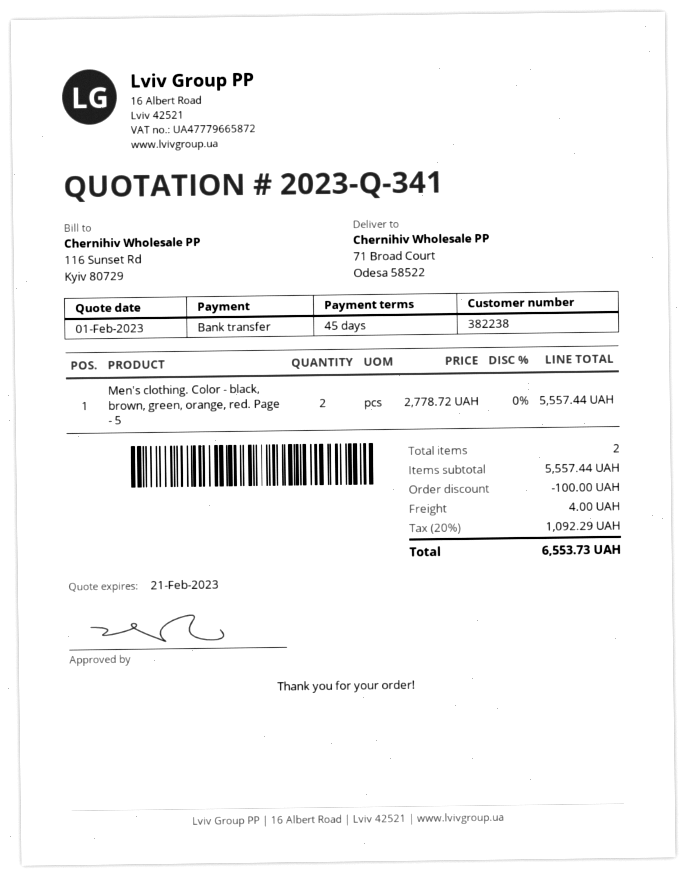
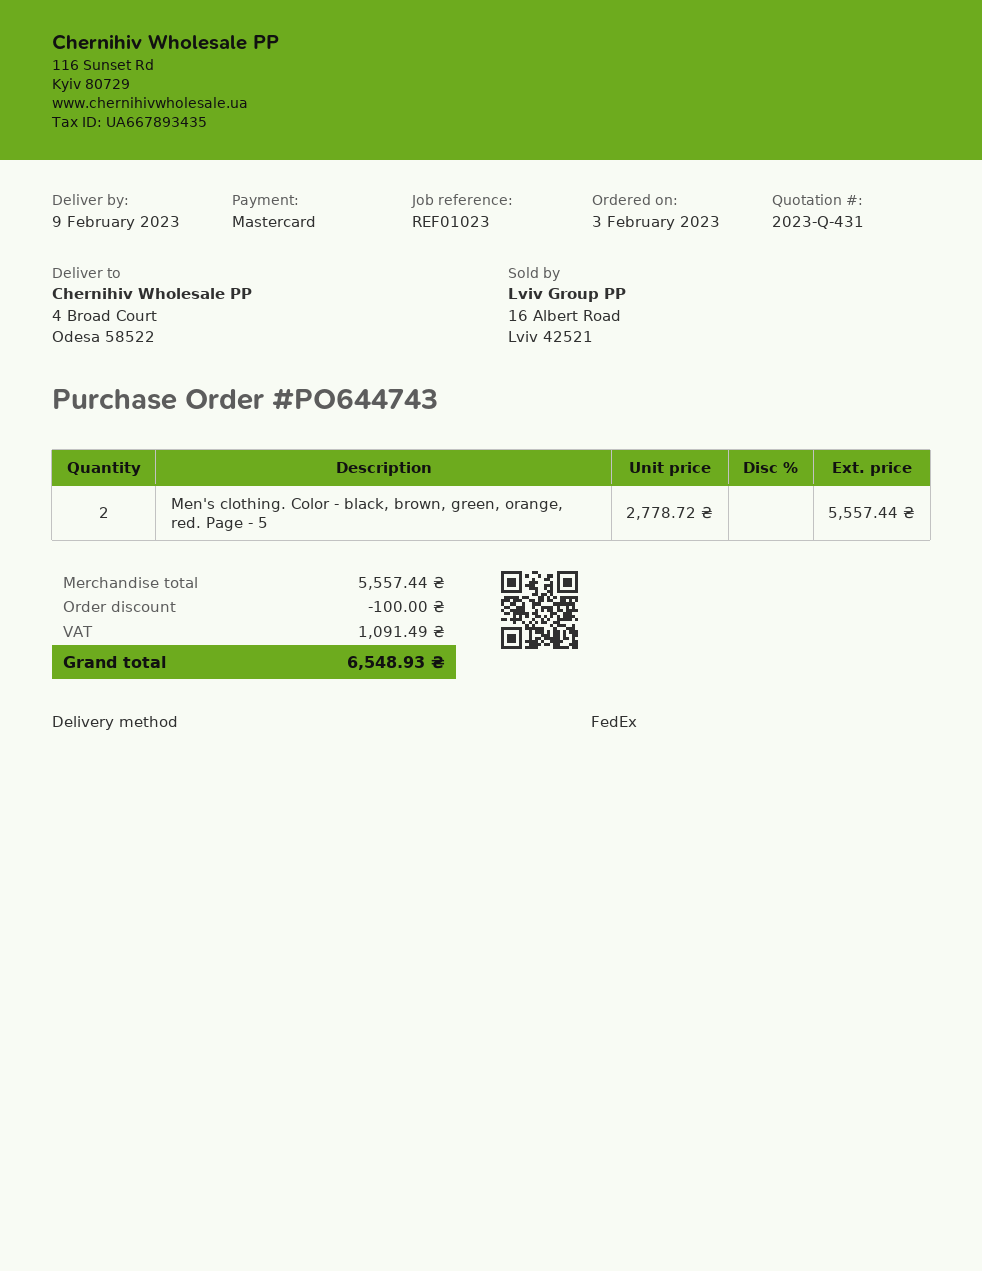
quote number: 2023-Q-341 -> 2023-Q-431
payment method: bank transfer -> Mastercard
ship to: 71 Broad Court, Odesa 58522 -> 4 Broad Court, Odesa 58522
shipping: 4.00 -> none
tax: 1092.29 -> 1091.49
total: 6553.73 -> 6548.93

